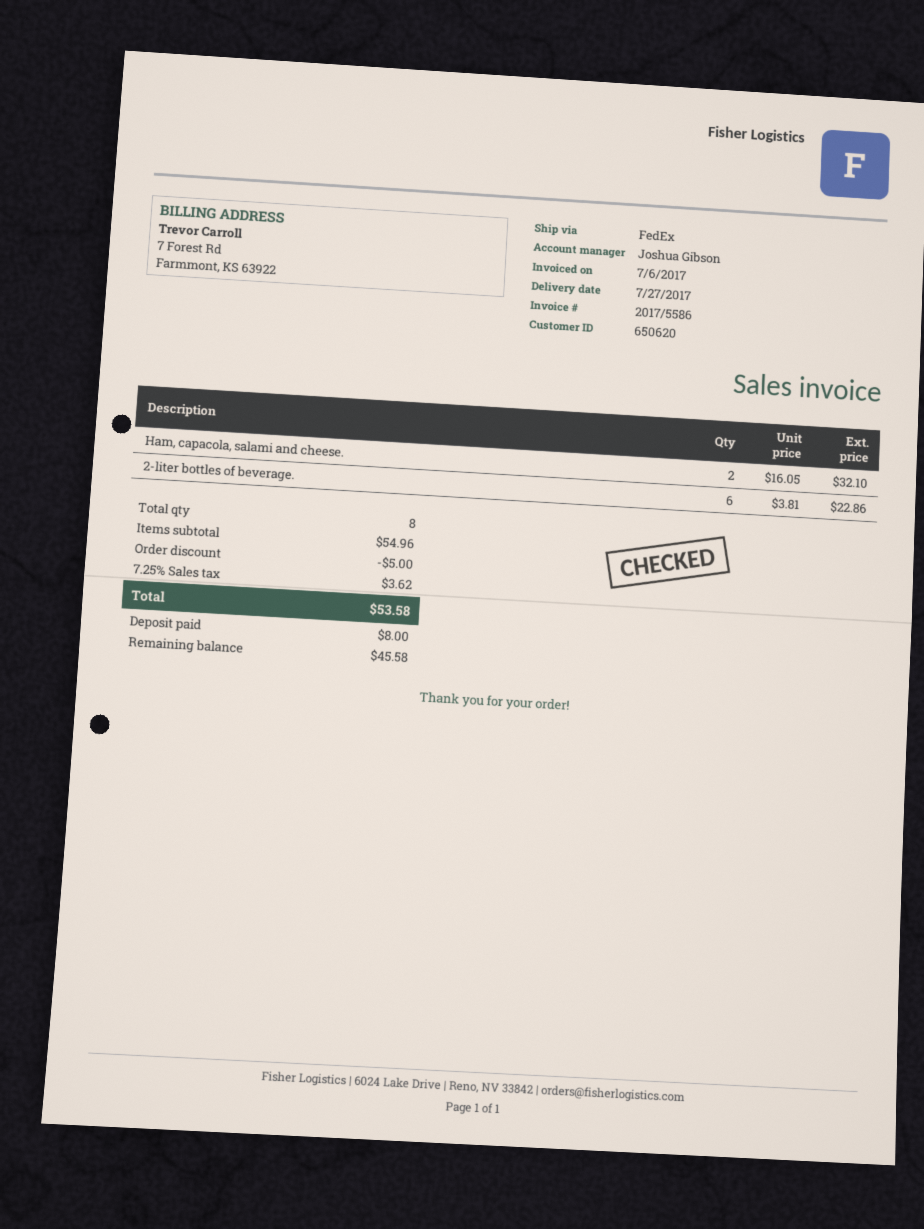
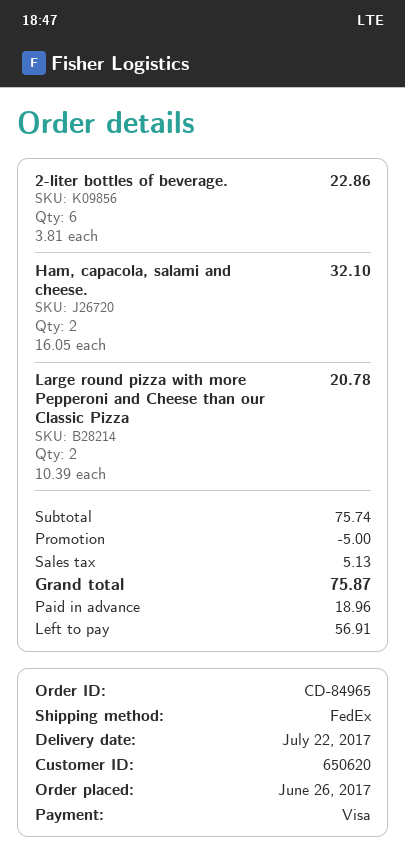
delivery date: 2017-07-27 -> 2017-07-22
Large round pizza with more Pepperoni and Cheese than our Classic Pizza: none -> 2 x 10.39 = 20.78
subtotal: 54.96 -> 75.74
tax: 3.62 -> 5.13
total: 53.58 -> 75.87
deposit: 8.00 -> 18.96
balance: 45.58 -> 56.91

